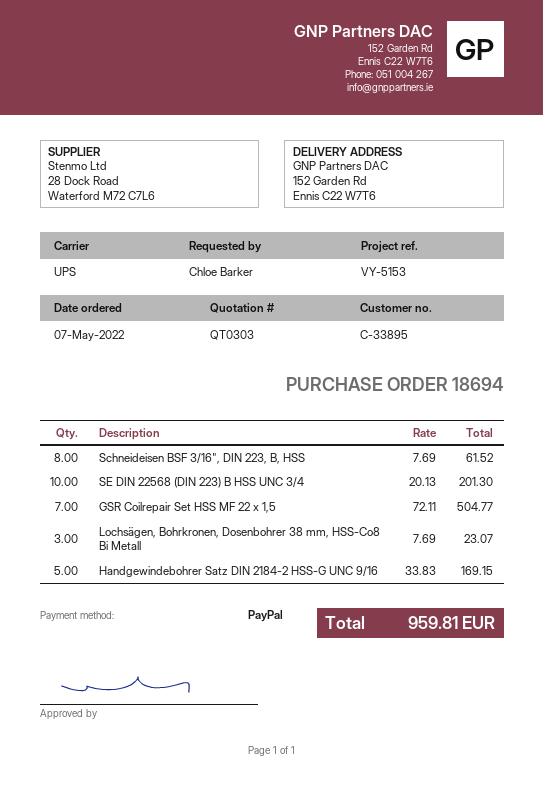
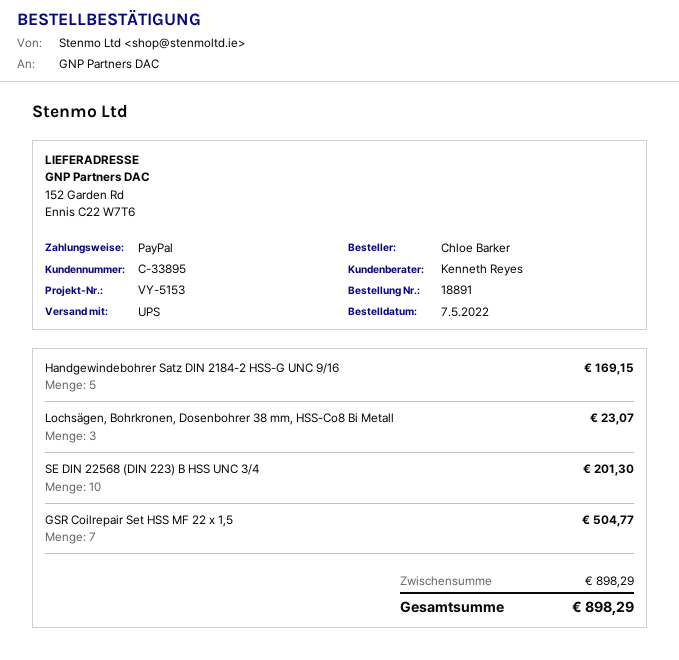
order number: 18694 -> 18891
Schneideisen BSF 3/16", DIN 223, B, HSS: 8 for 61.52 -> none
total: 959.81 -> 898.29

